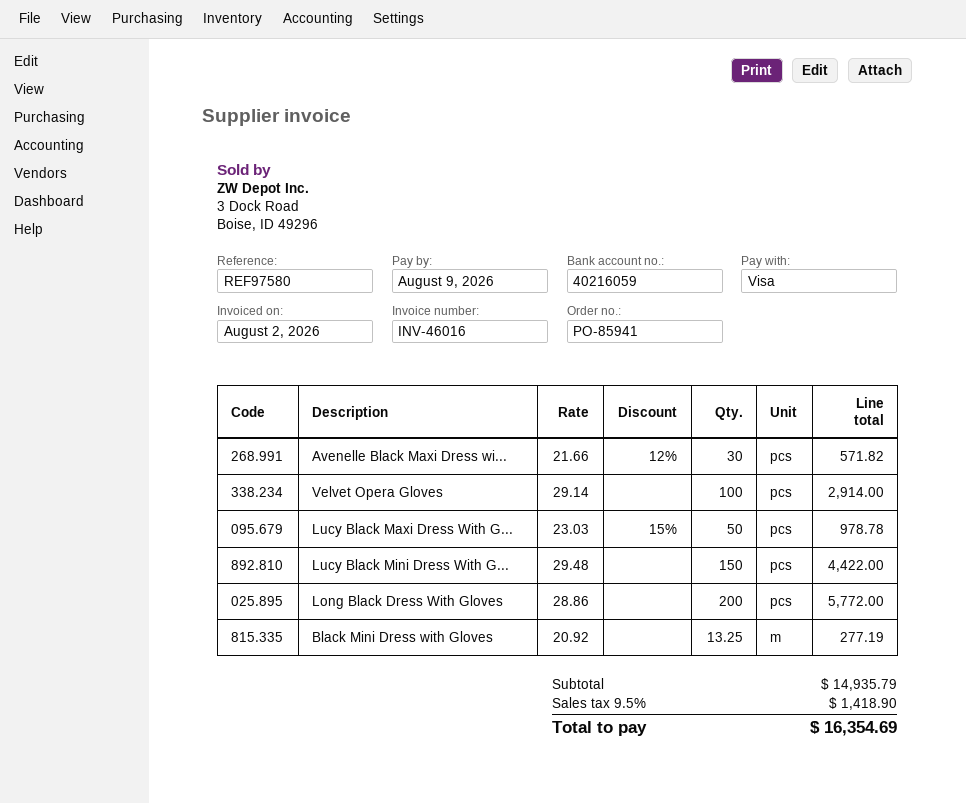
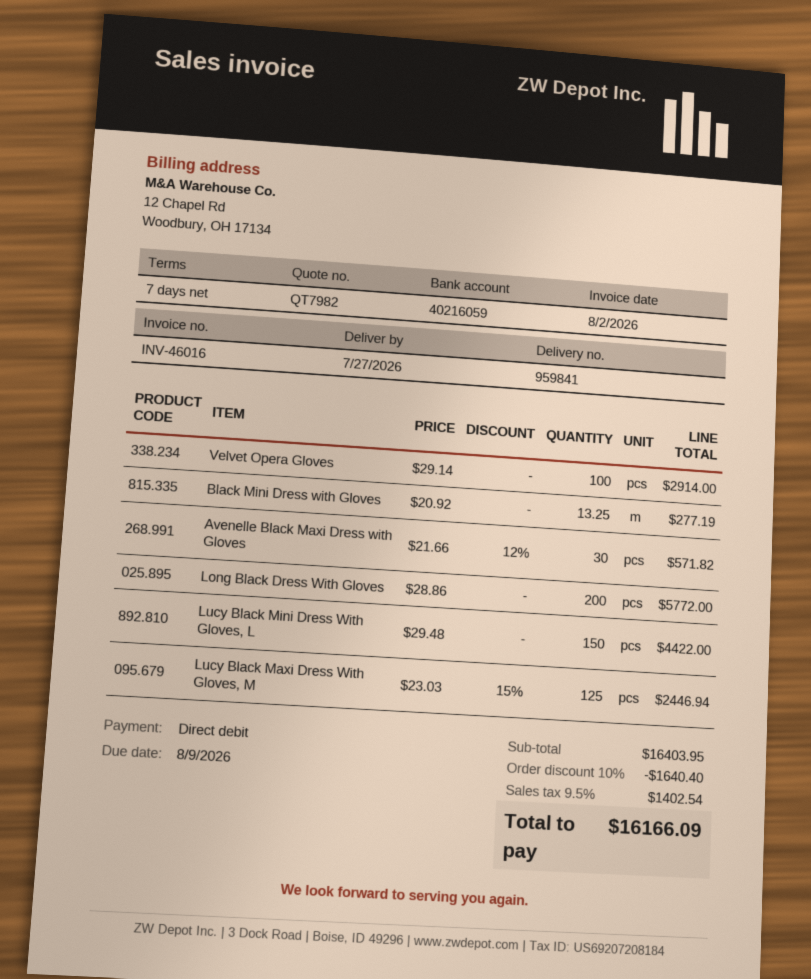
payment method: Visa -> direct debit
Lucy Black Maxi Dress With G...: 50 x 23.03 - 15% = 978.78 -> 125 x 23.03 - 15% = 2446.94
subtotal: 14935.79 -> 16403.95
discount: none -> 10% = 1640.40
tax: 9.5% = 1418.90 -> 9.5% = 1402.54
total: 16354.69 -> 16166.09

